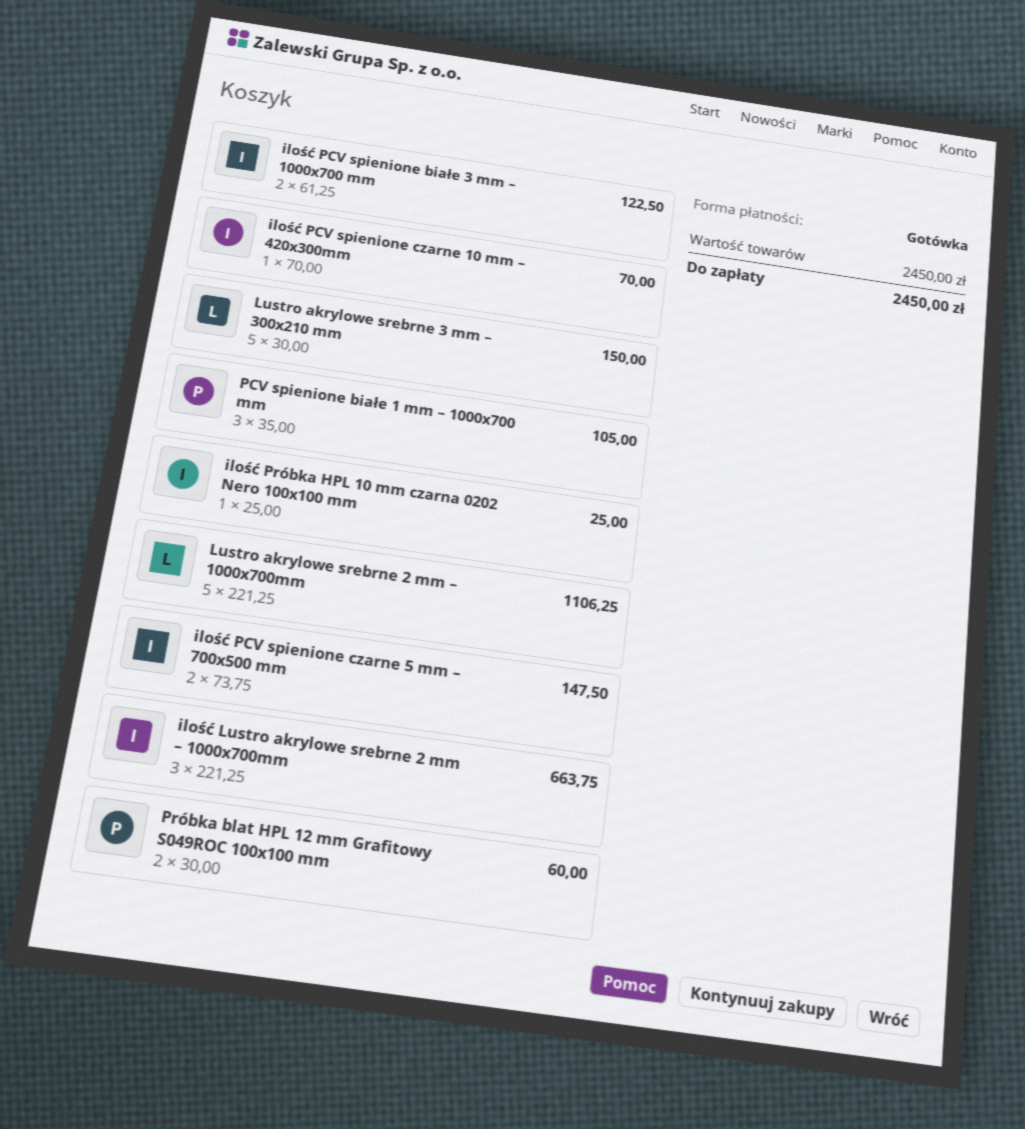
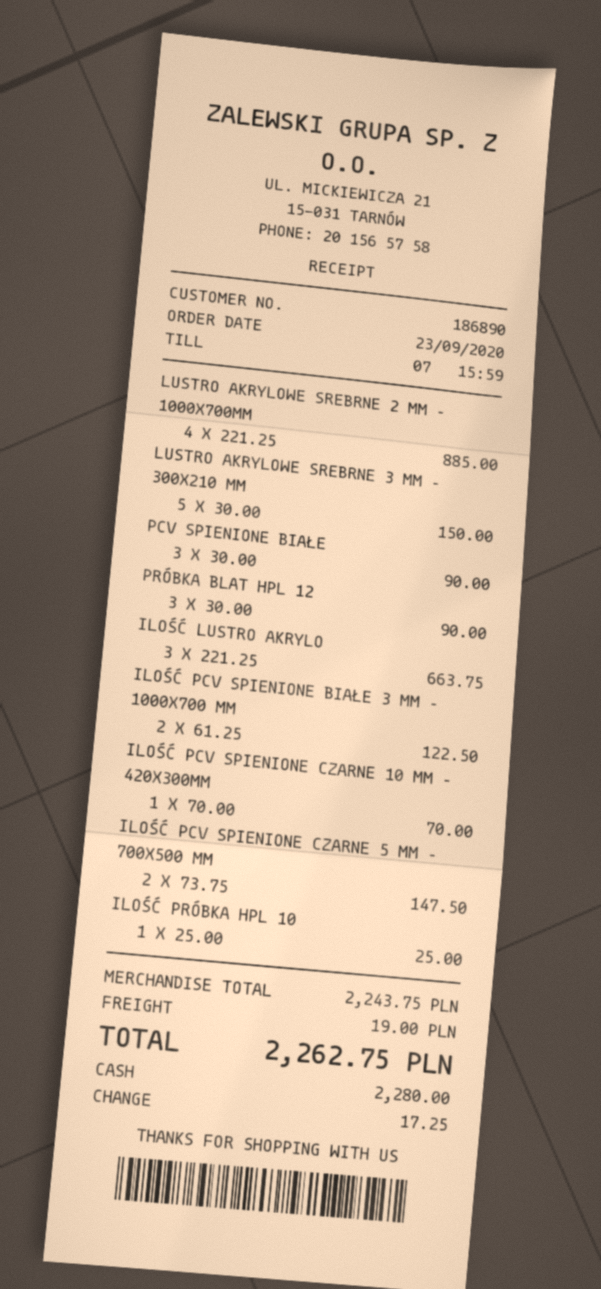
PCV spienione białe 1 mm – 1000x700 mm: 3 x 35.00 = 105.00 -> 3 x 30.00 = 90.00
Lustro akrylowe srebrne 2 mm – 1000x700mm: 5 x 221.25 = 1106.25 -> 4 x 221.25 = 885.00
Próbka blat HPL 12 mm Grafitowy S049ROC 100x100 mm: 2 x 30.00 = 60.00 -> 3 x 30.00 = 90.00
subtotal: 2450.00 -> 2243.75
shipping: none -> 19.00
total: 2450.00 -> 2262.75

